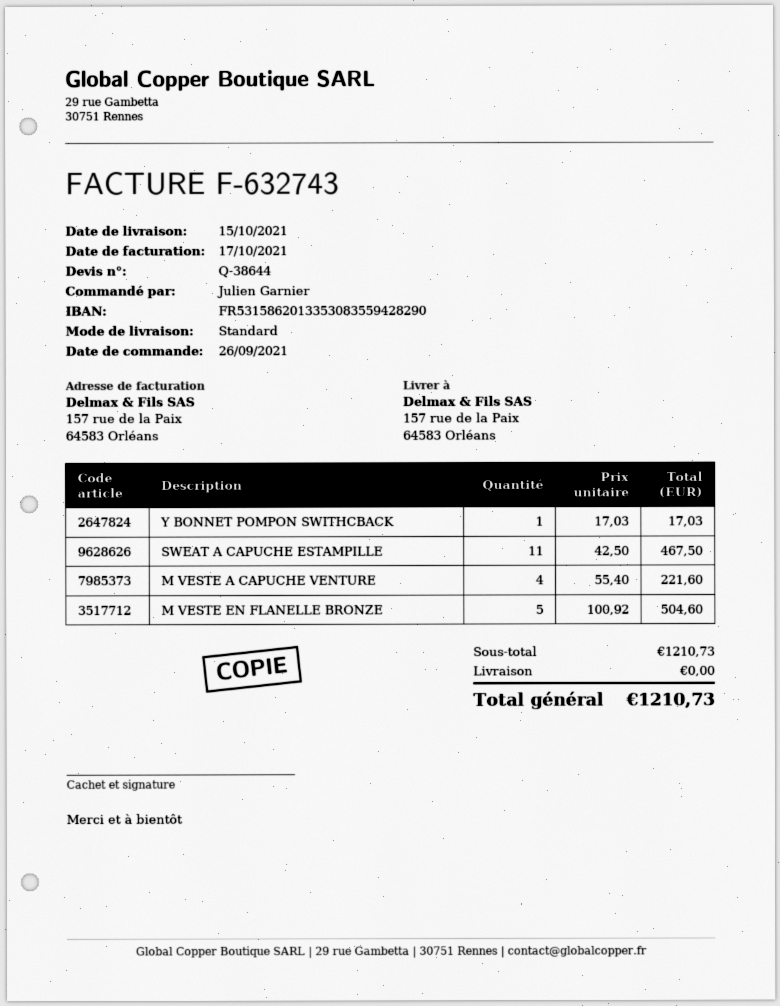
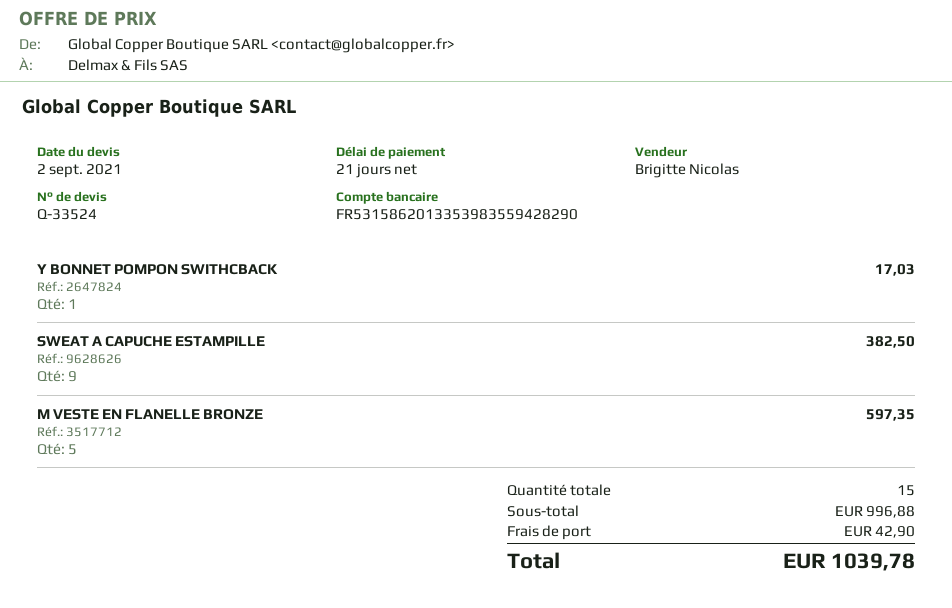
quote number: Q-38644 -> Q-33524
bank account: FR5315862013353083559428290 -> FR5315862013353983559428290
SWEAT A CAPUCHE ESTAMPILLE: 11 for 467.50 -> 9 for 382.50
M VESTE A CAPUCHE VENTURE: 4 for 221.60 -> none
M VESTE EN FLANELLE BRONZE: 5 for 504.60 -> 5 for 597.35
subtotal: 1210.73 -> 996.88
shipping: 0.00 -> 42.90
total: 1210.73 -> 1039.78

